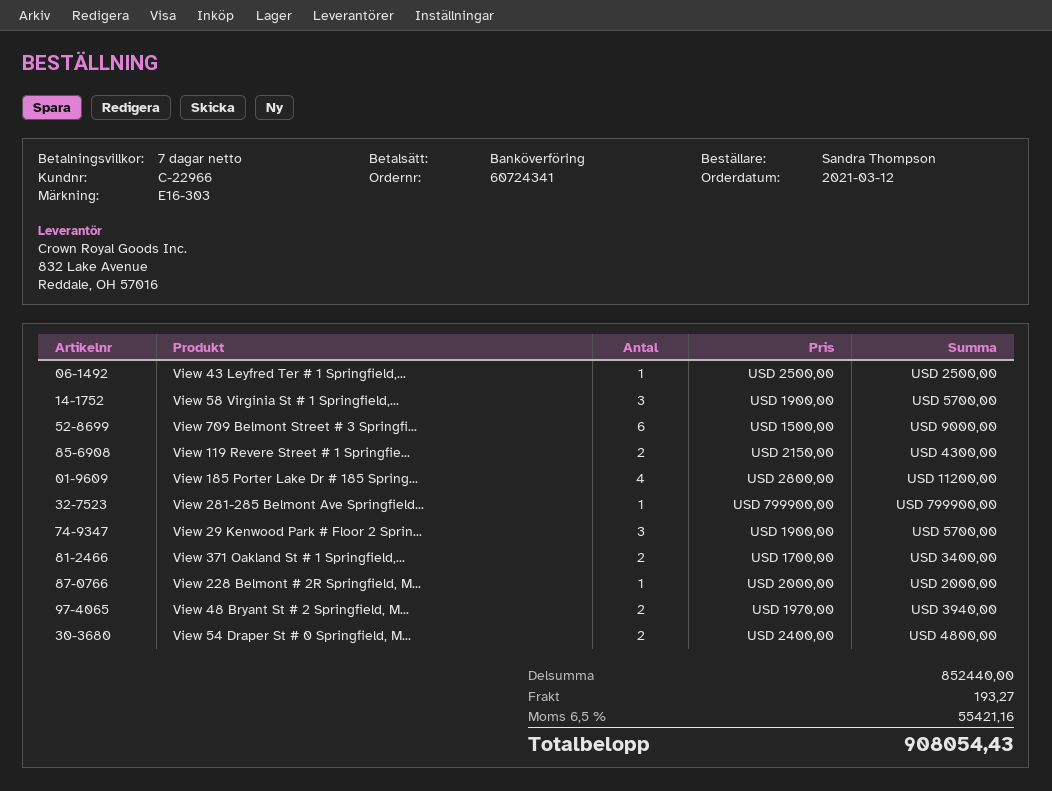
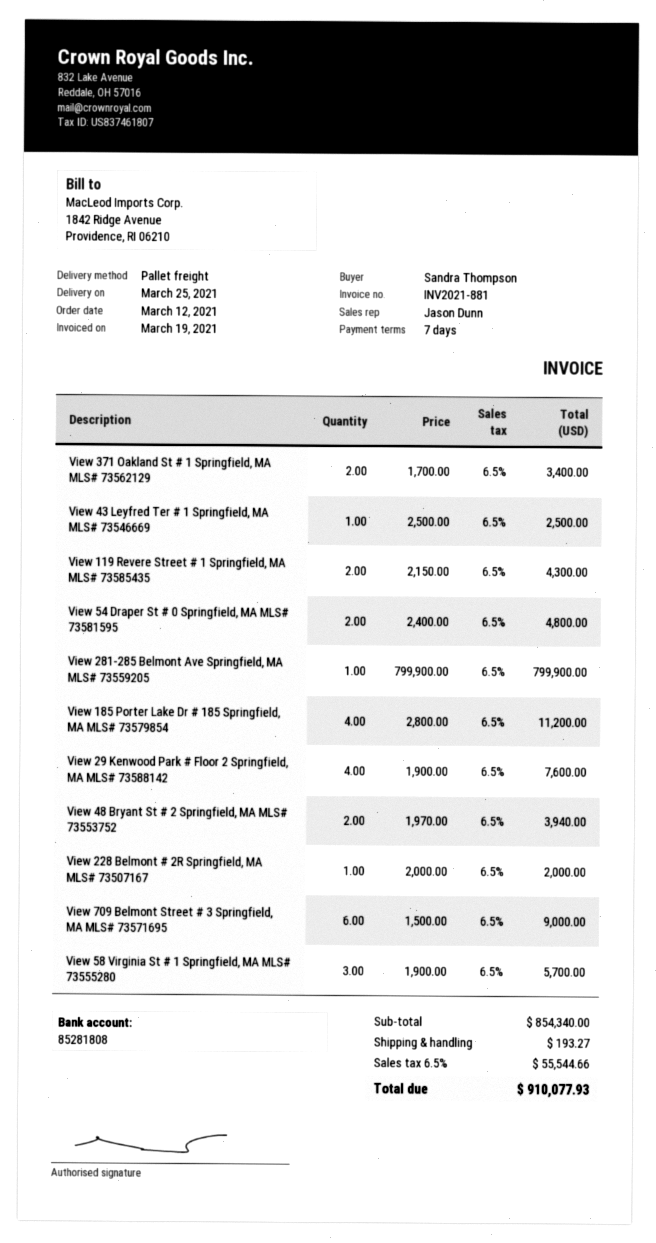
View 29 Kenwood Park # Floor 2 Sprin...: 3 x 1900.00 = 5700.00 -> 4 x 1900.00 = 7600.00
subtotal: 852440.00 -> 854340.00
tax: 6.5% = 55421.16 -> 6.5% = 55544.66
total: 908054.43 -> 910077.93

